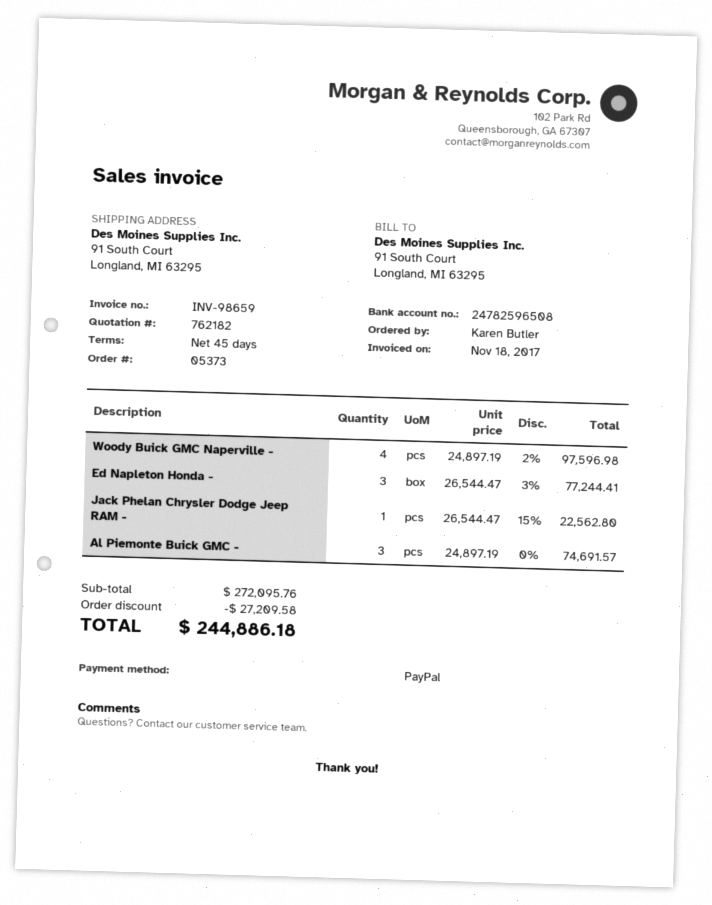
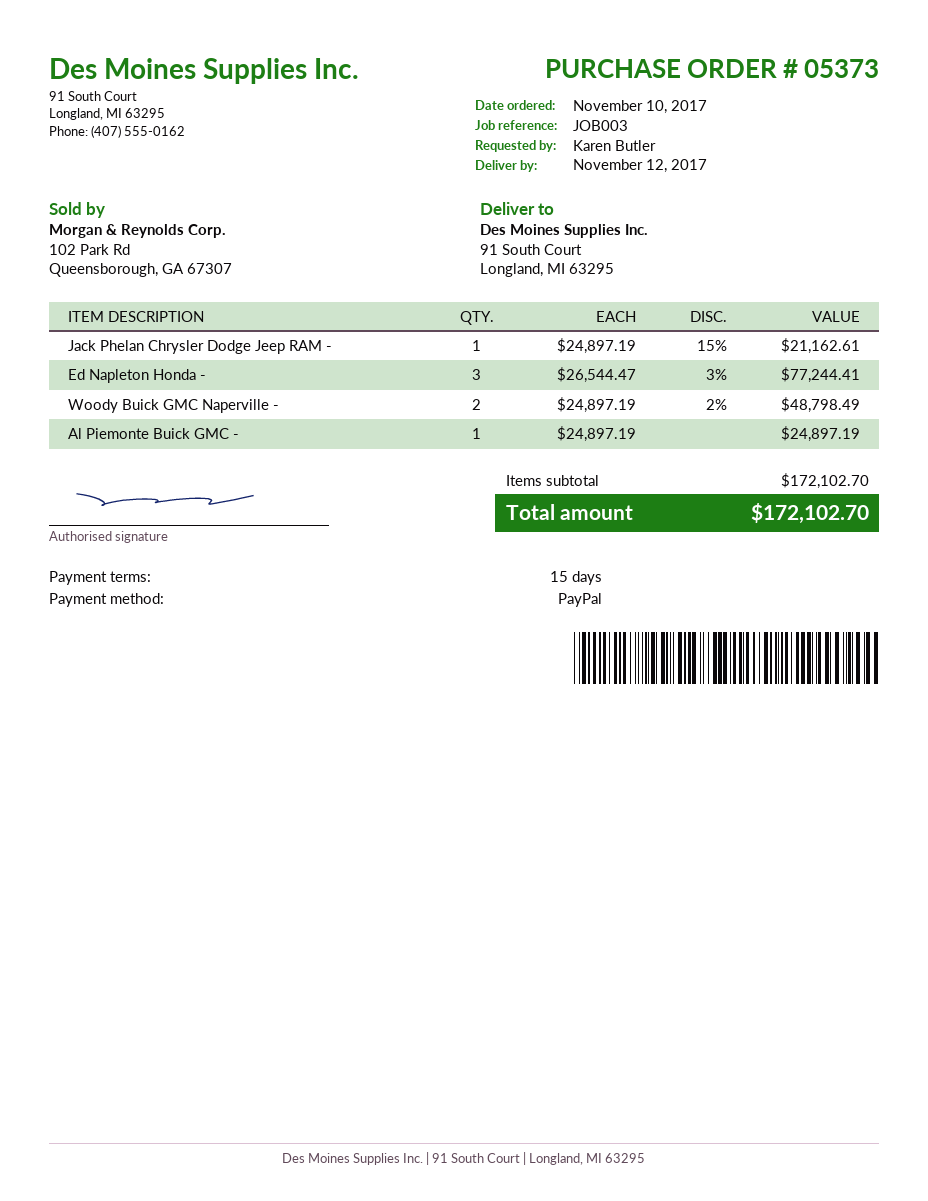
payment terms: 45 days -> 15 days
Woody Buick GMC Naperville -: 4 x 24897.19 - 2% = 97596.98 -> 2 x 24897.19 - 2% = 48798.49
Jack Phelan Chrysler Dodge Jeep RAM -: 1 x 26544.47 - 15% = 22562.80 -> 1 x 24897.19 - 15% = 21162.61
Al Piemonte Buick GMC -: 3 x 24897.19 = 74691.57 -> 1 x 24897.19 = 24897.19
subtotal: 272095.76 -> 172102.70
discount: 27209.58 -> none
total: 244886.18 -> 172102.70

